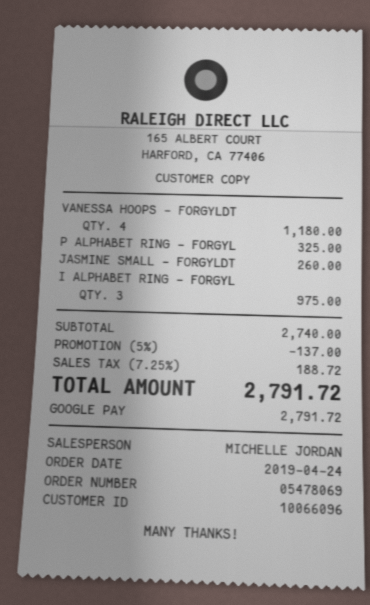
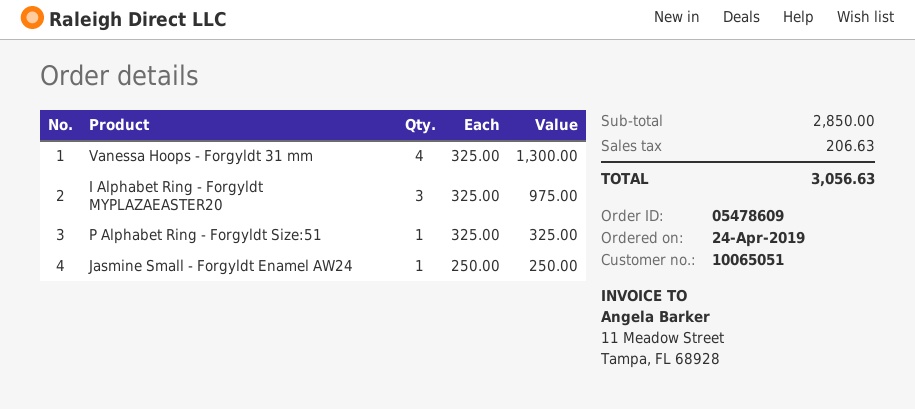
order number: 05478069 -> 05478609
customer number: 10066096 -> 10065051
VANESSA HOOPS - FORGYLDT: 4 for 1180.00 -> 4 for 1300.00
JASMINE SMALL - FORGYLDT: 1 for 260.00 -> 1 for 250.00
subtotal: 2740.00 -> 2850.00
discount: 5% = 137.00 -> none
tax: 188.72 -> 206.63
total: 2791.72 -> 3056.63

